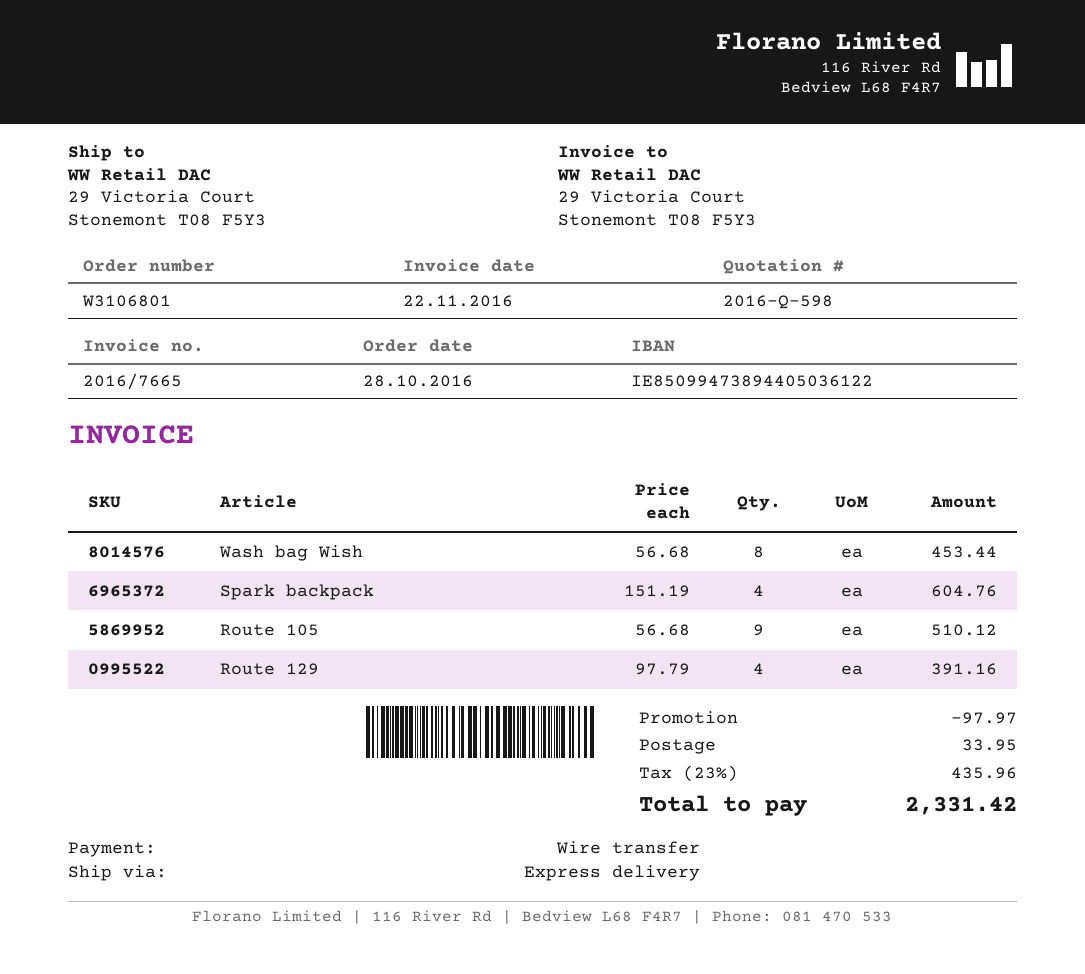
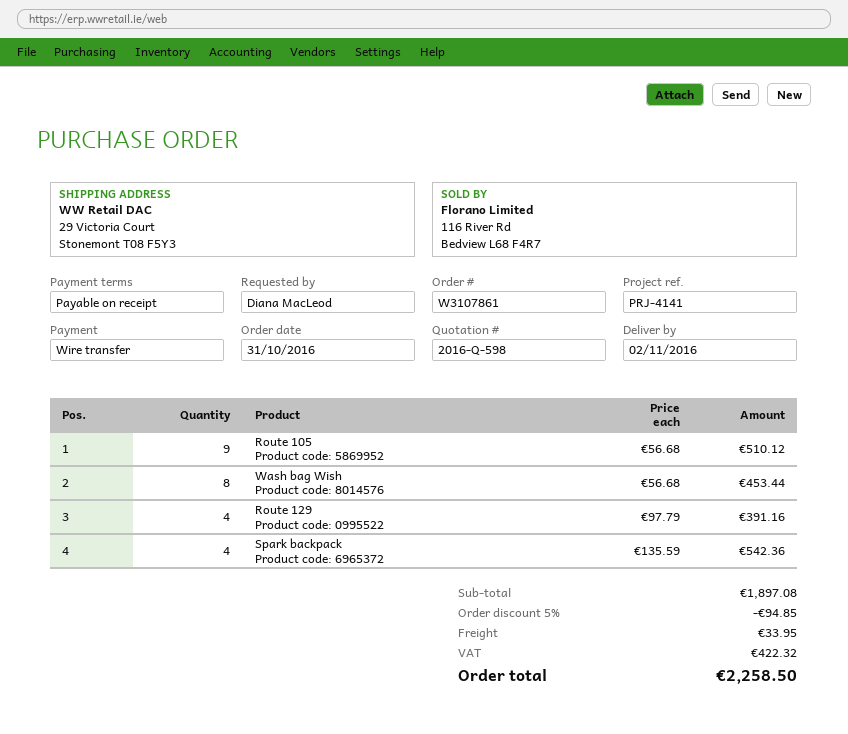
order number: W3106801 -> W3107861
order date: 2016-10-28 -> 2016-10-31
Spark backpack: 4 x 151.19 = 604.76 -> 4 x 135.59 = 542.36
discount: 97.97 -> 94.85
tax: 435.96 -> 422.32
total: 2331.42 -> 2258.50

